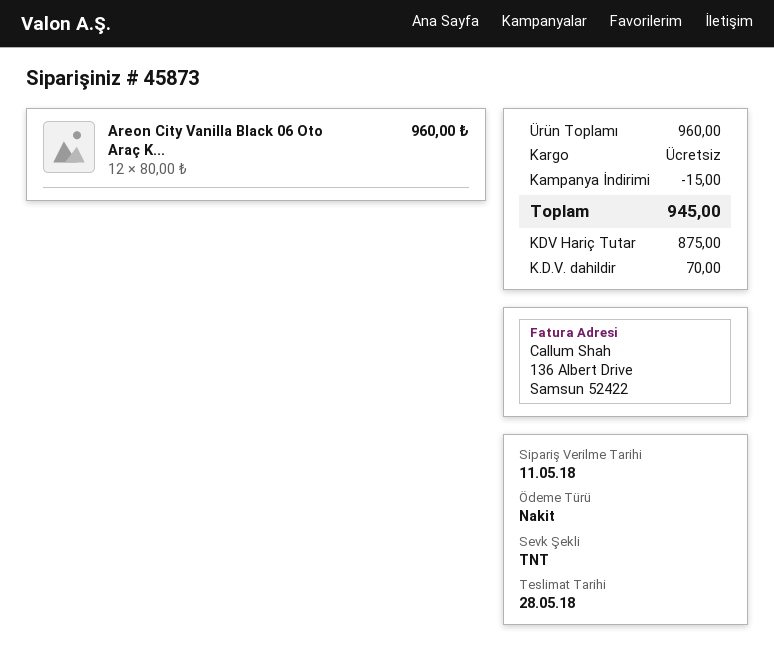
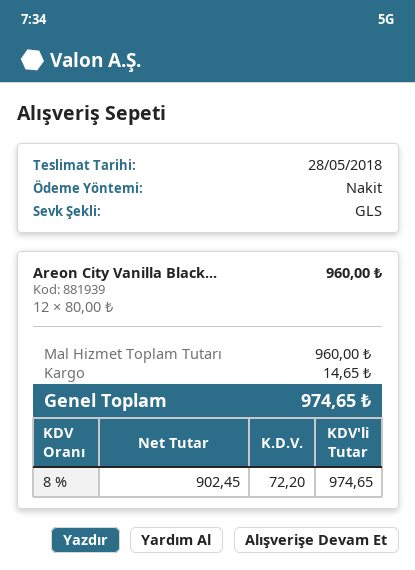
shipping method: TNT -> GLS
discount: 15.00 -> none
shipping: 0.00 -> 14.65
net: 875.00 -> 902.45
tax: 70.00 -> 72.20
total: 945.00 -> 974.65

